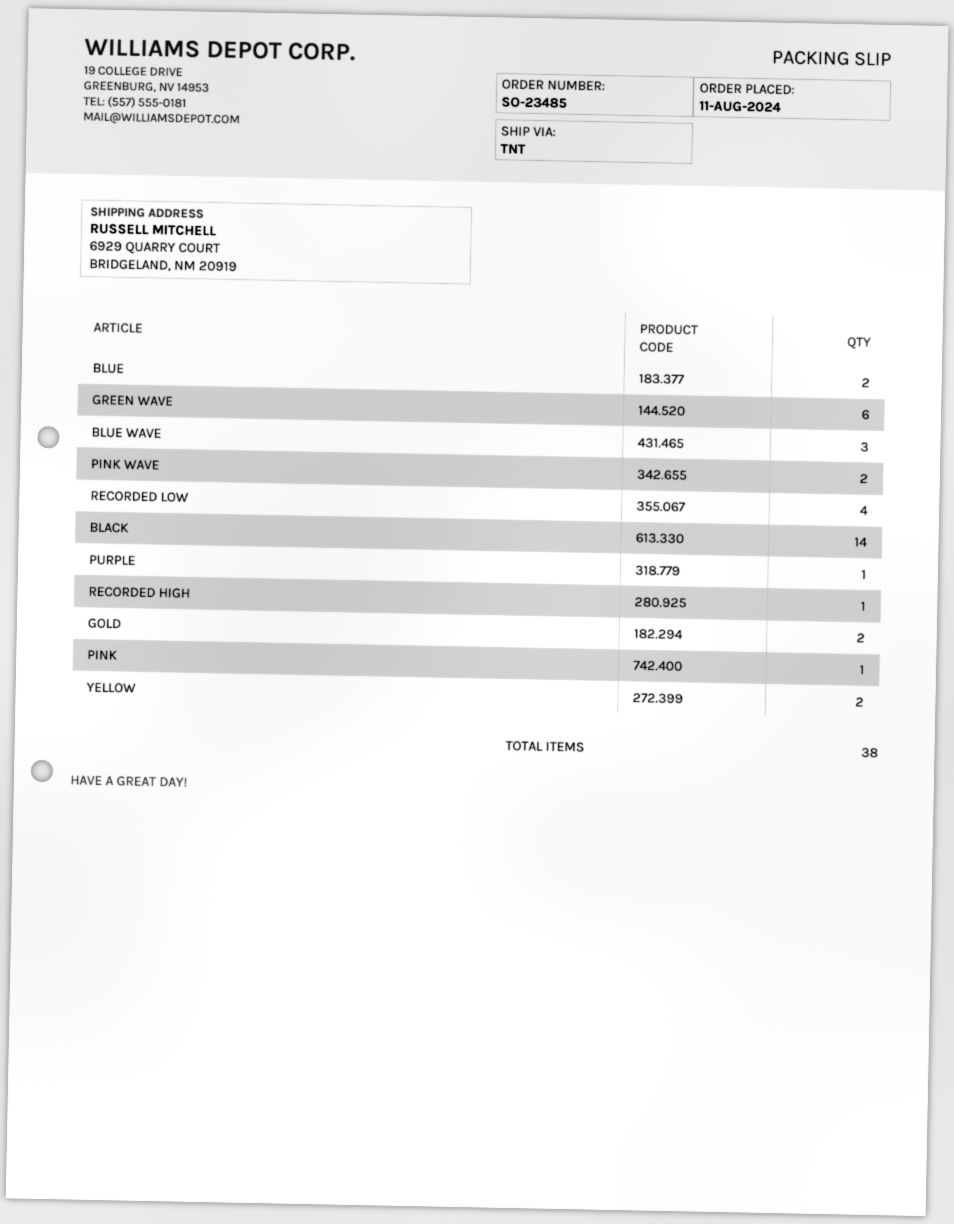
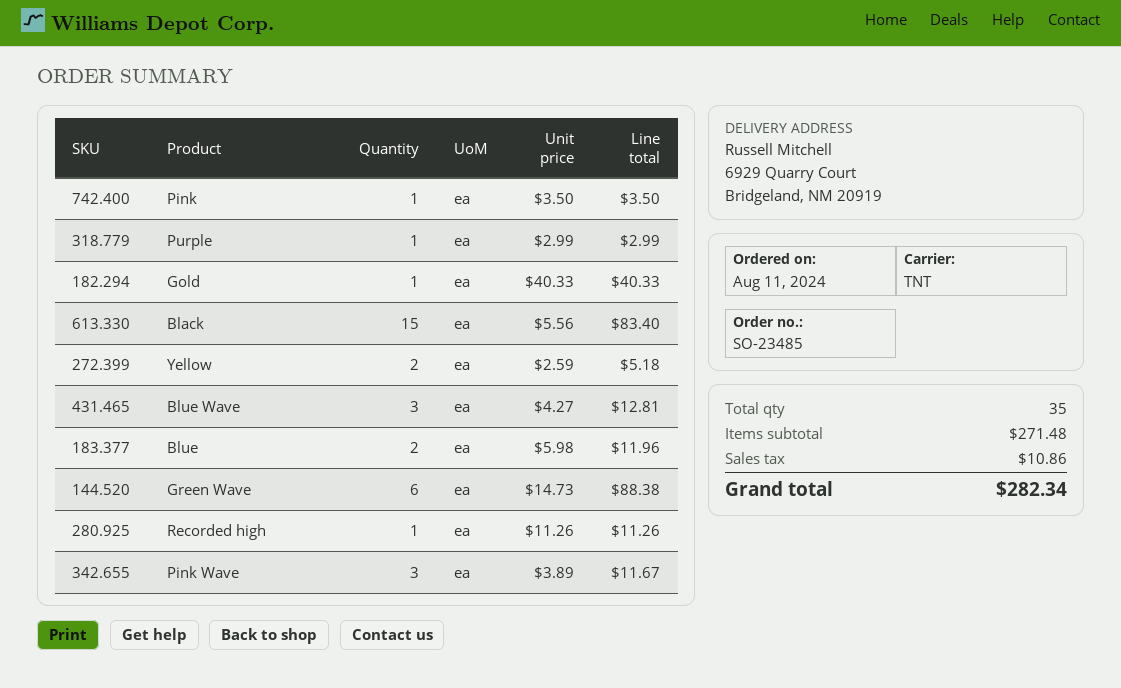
PINK WAVE: 2 -> 3
RECORDED LOW: 4 -> none
BLACK: 14 -> 15
GOLD: 2 -> 1
total quantity: 38 -> 35

